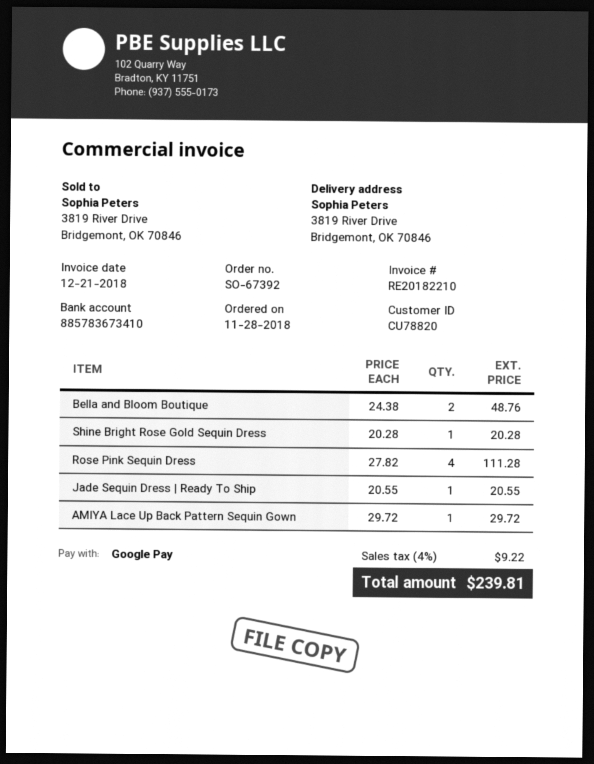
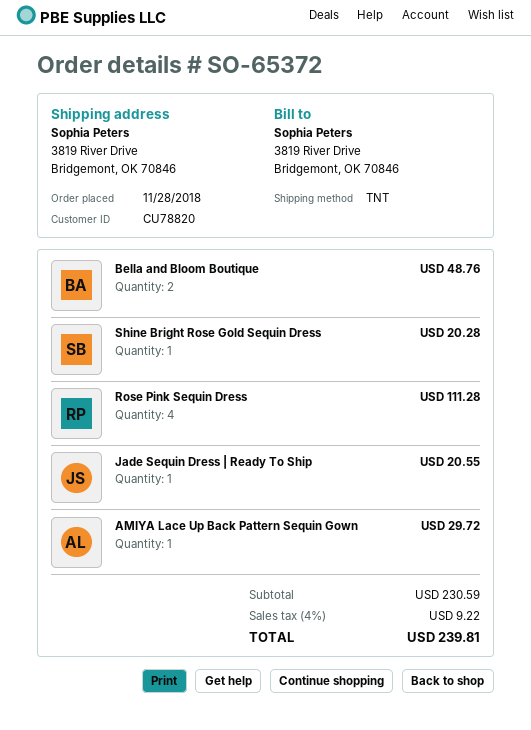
order number: SO-67392 -> SO-65372

